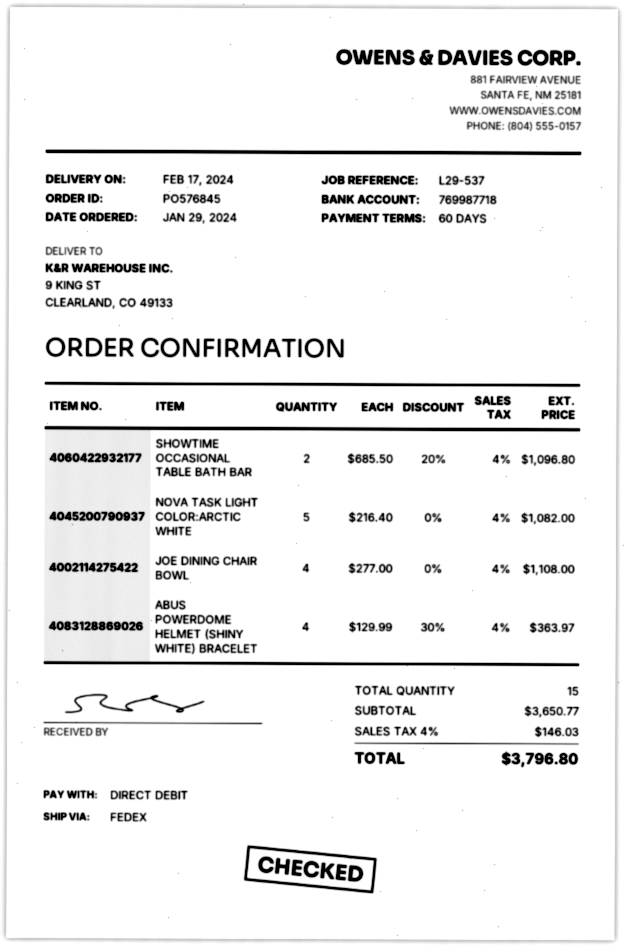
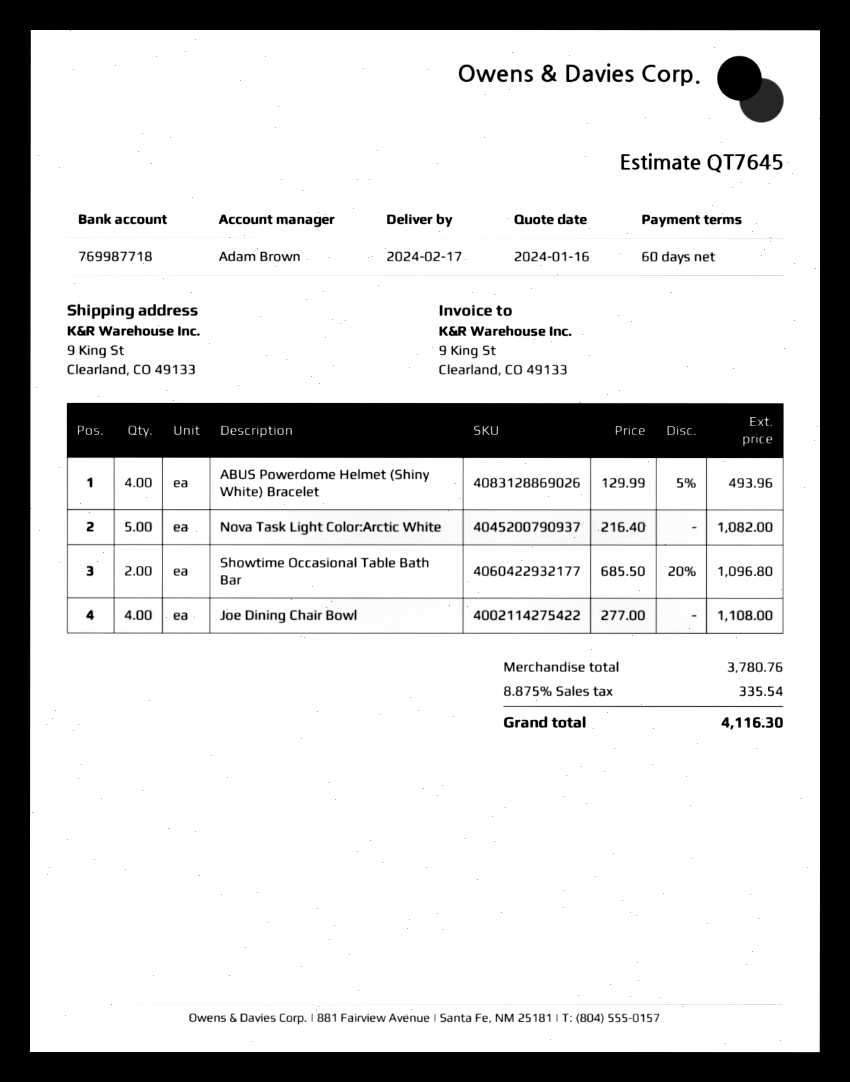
ABUS POWERDOME HELMET (SHINY WHITE) BRACELET: 4 x 129.99 - 30% = 363.97 -> 4 x 129.99 - 5% = 493.96
subtotal: 3650.77 -> 3780.76
tax: 4% = 146.03 -> 8.875% = 335.54
total: 3796.80 -> 4116.30

